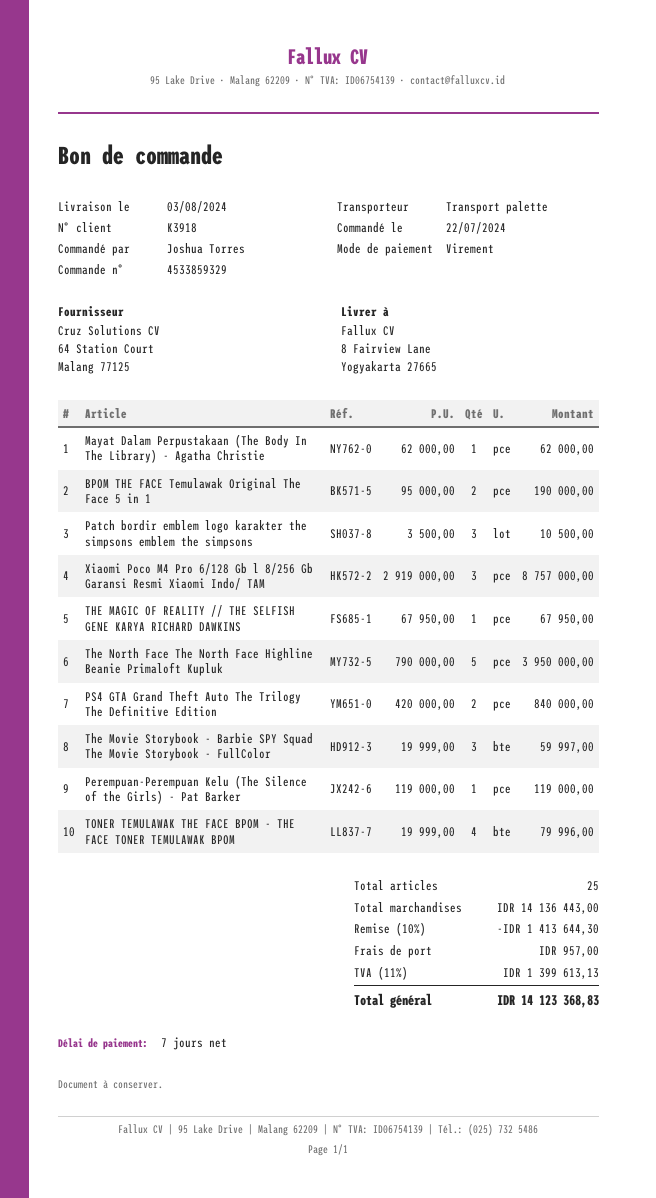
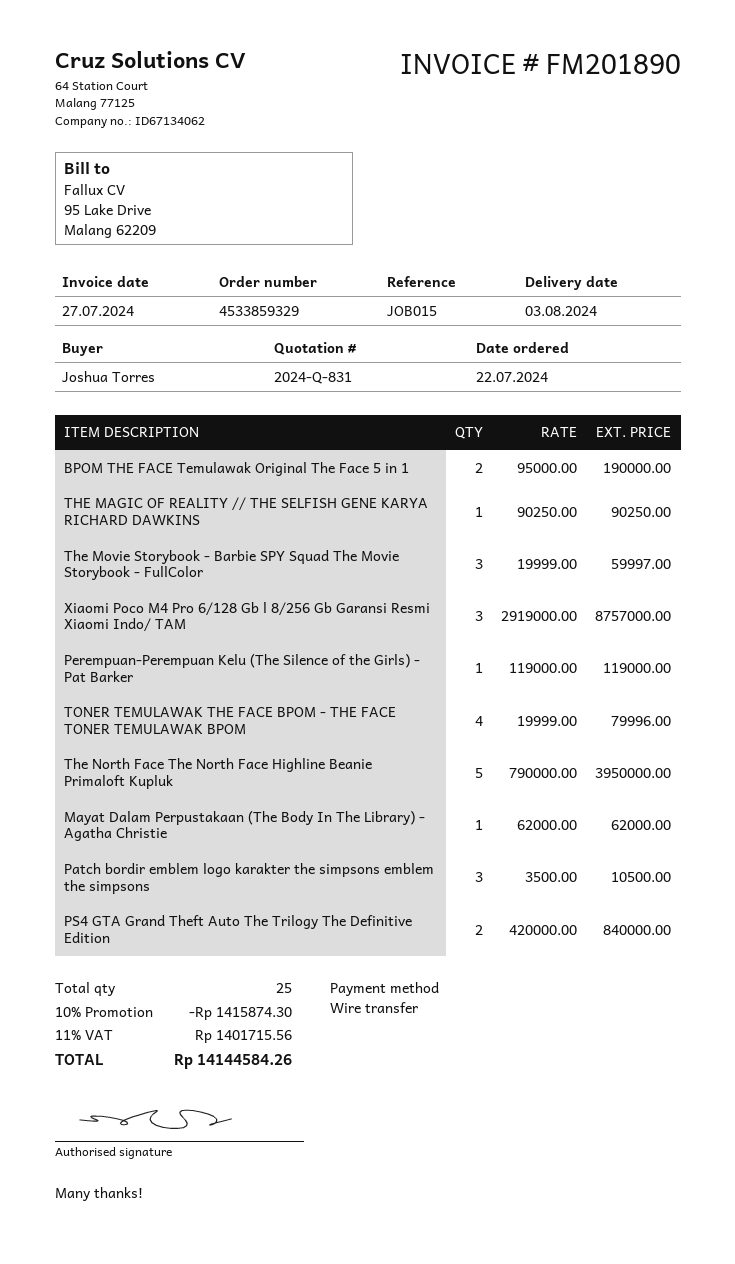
THE MAGIC OF REALITY // THE SELFISH GENE KARYA RICHARD DAWKINS: 1 x 67950.00 = 67950.00 -> 1 x 90250.00 = 90250.00
discount: 10% = 1413644.30 -> 10% = 1415874.30
shipping: 957.00 -> none
tax: 11% = 1399613.13 -> 11% = 1401715.56
total: 14123368.83 -> 14144584.26

